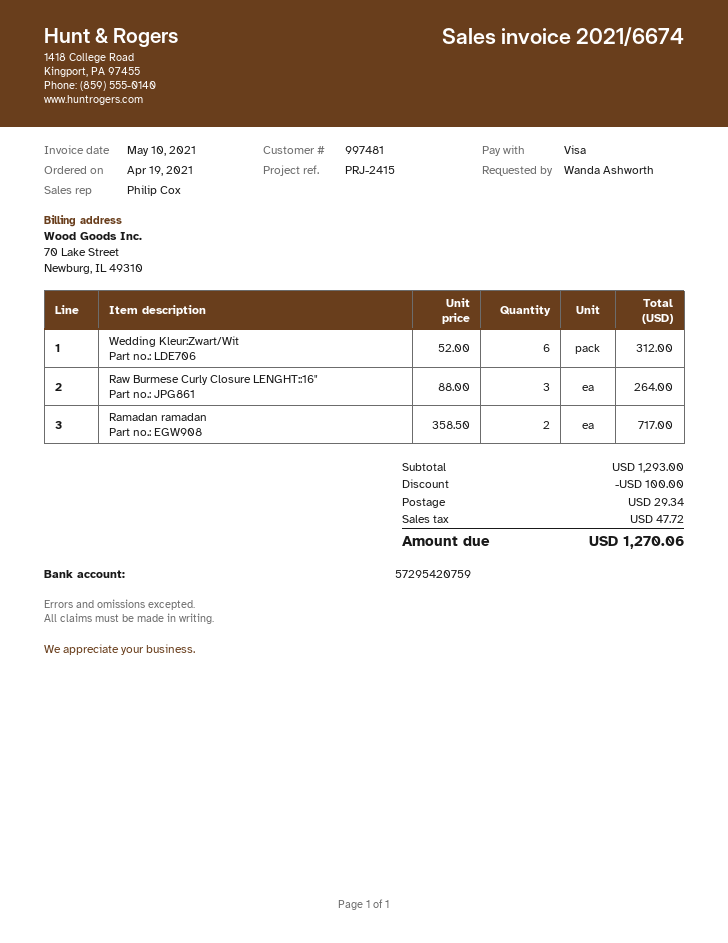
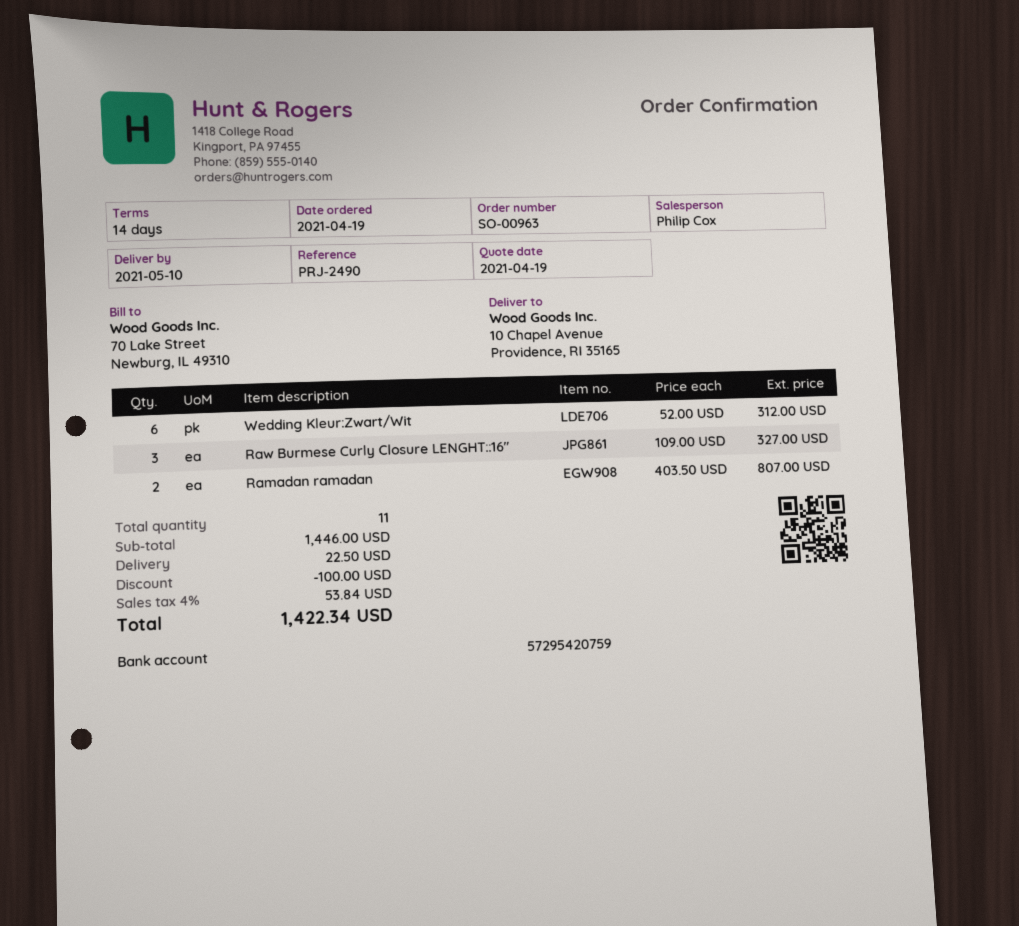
reference: PRJ-2415 -> PRJ-2490
Raw Burmese Curly Closure LENGHT::16": 3 x 88.00 = 264.00 -> 3 x 109.00 = 327.00
Ramadan ramadan: 2 x 358.50 = 717.00 -> 2 x 403.50 = 807.00
subtotal: 1293.00 -> 1446.00
shipping: 29.34 -> 22.50
tax: 47.72 -> 53.84
total: 1270.06 -> 1422.34

